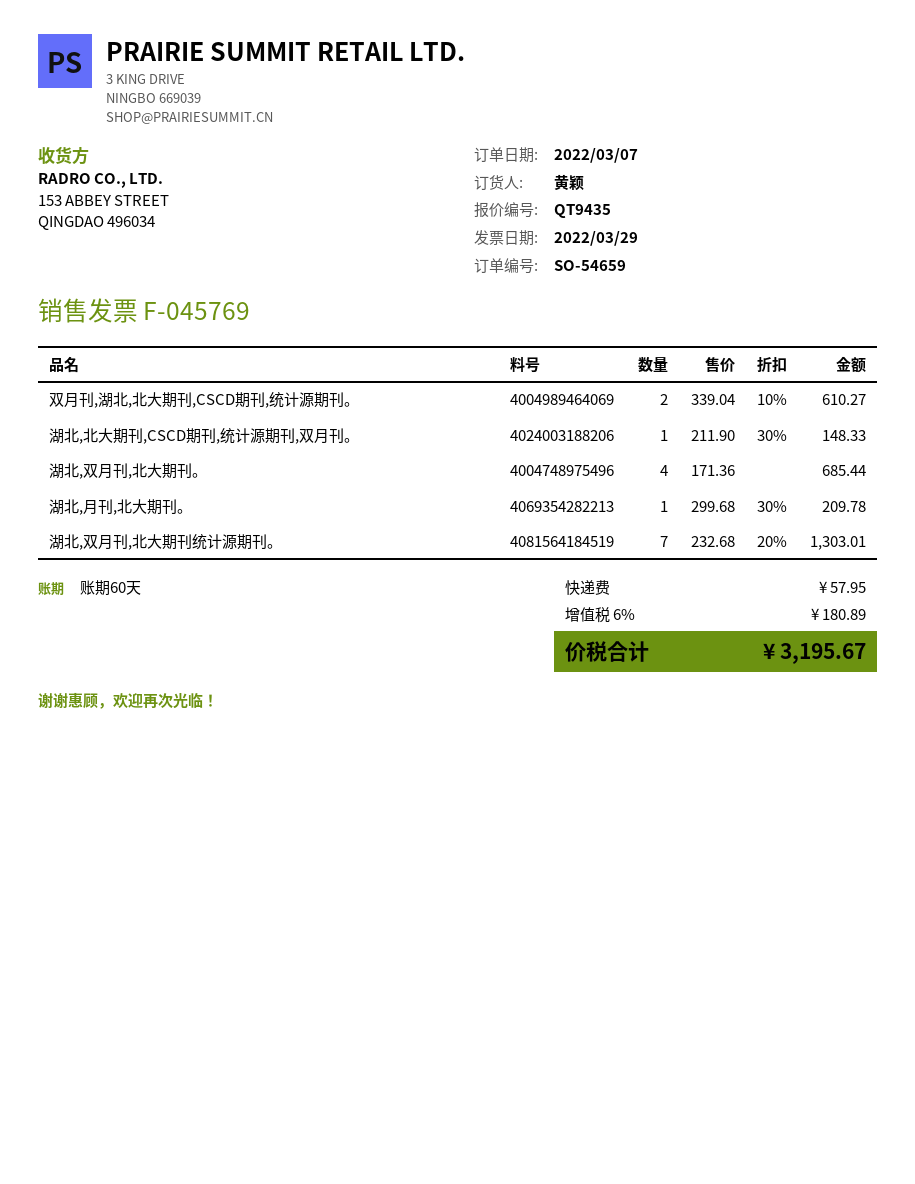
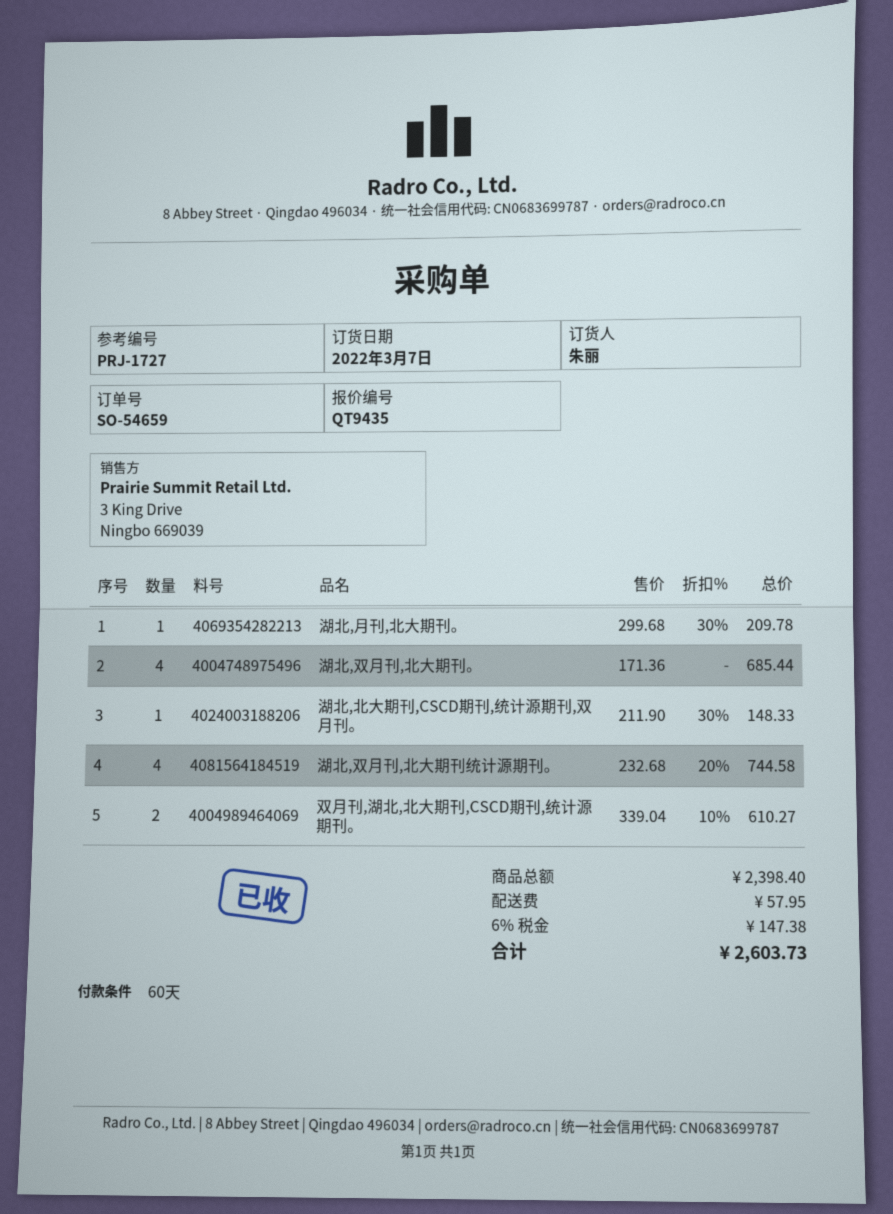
ordered by: 黄颖 -> 朱丽
湖北,双月刊,北大期刊统计源期刊。: 7 x 232.68 - 20% = 1303.01 -> 4 x 232.68 - 20% = 744.58
tax: 6% = 180.89 -> 6% = 147.38
total: 3195.67 -> 2603.73

